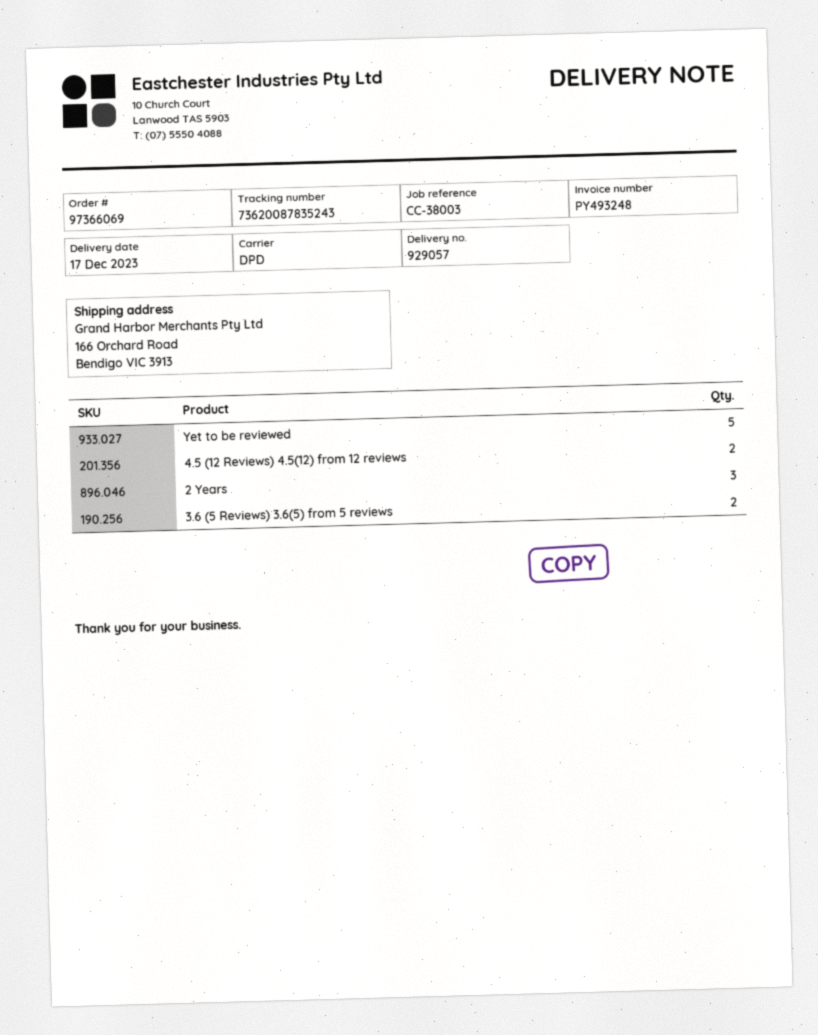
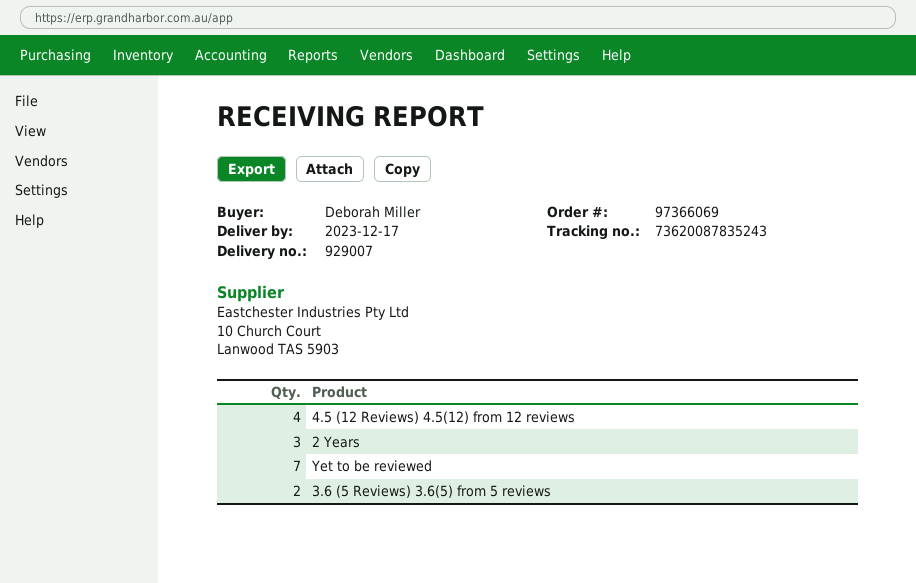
delivery note number: 929057 -> 929007
Yet to be reviewed: 5 -> 7
4.5 (12 Reviews) 4.5(12) from 12 reviews: 2 -> 4

